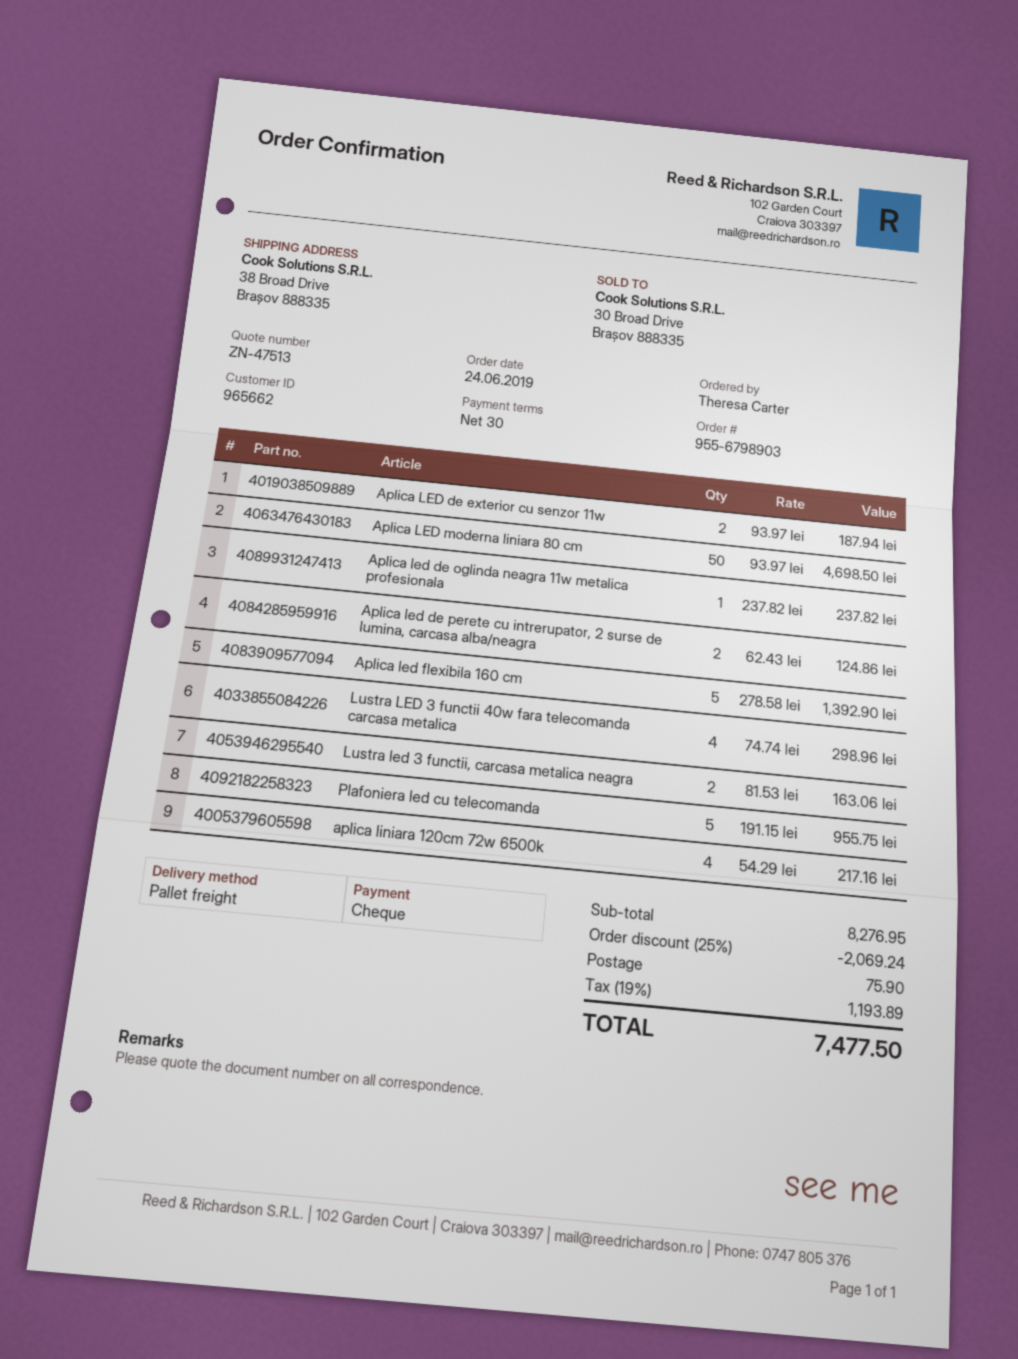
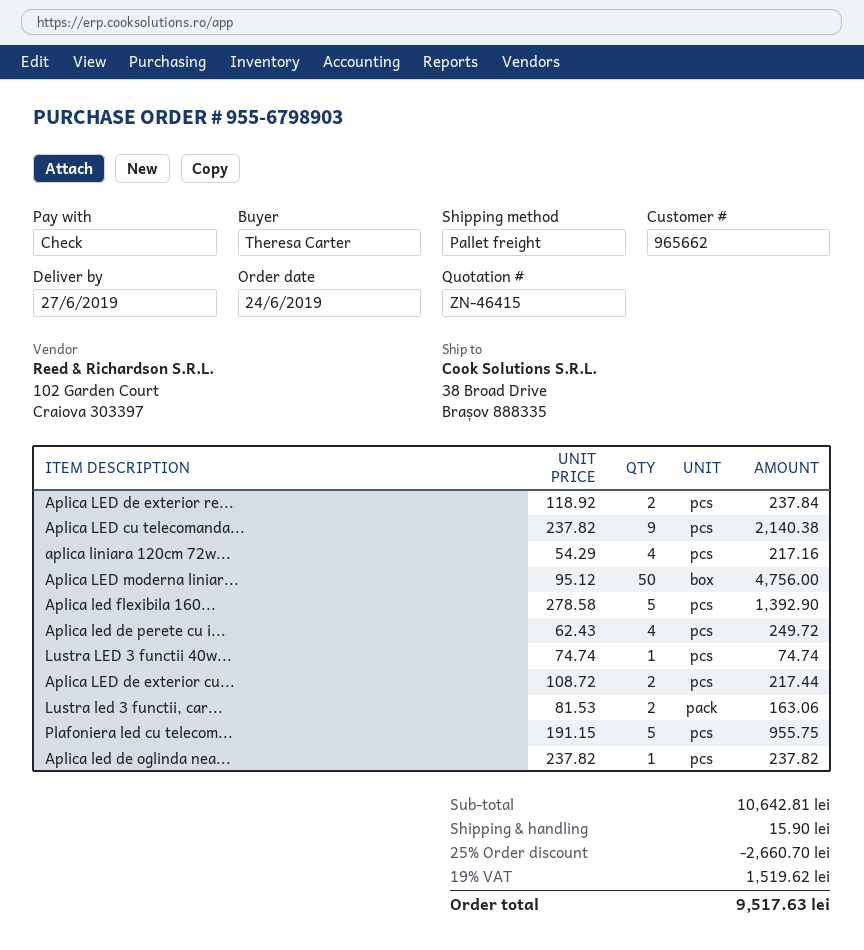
quote number: ZN-47513 -> ZN-46415
Aplica LED de exterior cu senzor 11w: 2 x 93.97 = 187.94 -> 2 x 108.72 = 217.44
Aplica LED moderna liniara 80 cm: 50 x 93.97 = 4698.50 -> 50 x 95.12 = 4756.00
Aplica led de perete cu intrerupator, 2 surse de lumina, carcasa alba/neagra: 2 x 62.43 = 124.86 -> 4 x 62.43 = 249.72
Lustra LED 3 functii 40w fara telecomanda carcasa metalica: 4 x 74.74 = 298.96 -> 1 x 74.74 = 74.74
Aplica LED de exterior re...: none -> 2 x 118.92 = 237.84
Aplica LED cu telecomanda...: none -> 9 x 237.82 = 2140.38
subtotal: 8276.95 -> 10642.81
discount: 25% = 2069.24 -> 25% = 2660.70
shipping: 75.90 -> 15.90
tax: 19% = 1193.89 -> 19% = 1519.62
total: 7477.50 -> 9517.63

